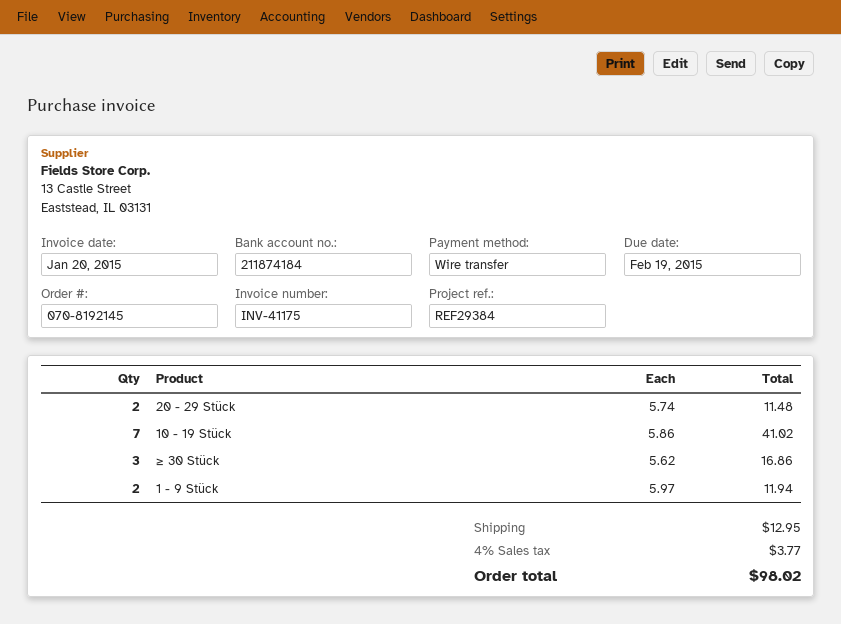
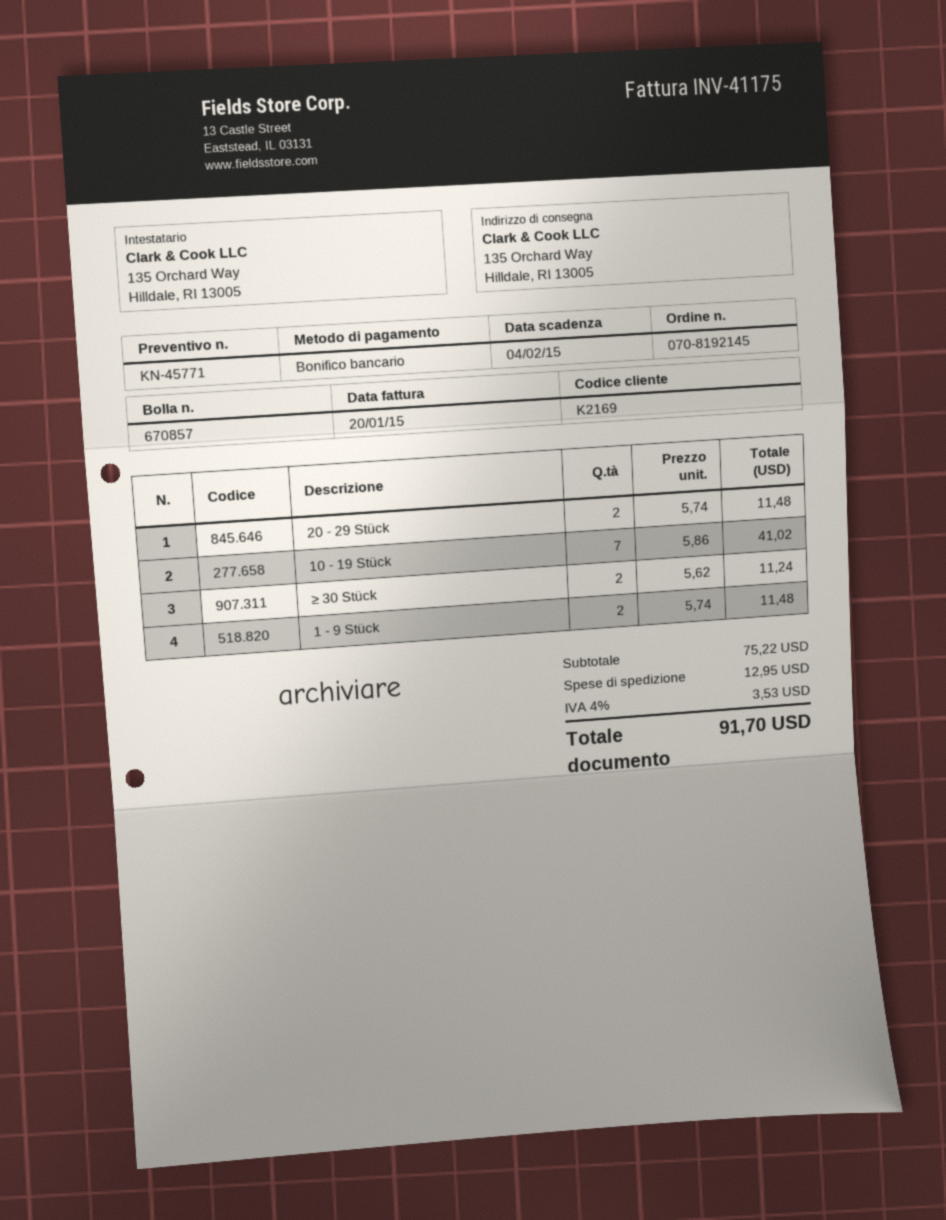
due date: 2015-02-19 -> 2015-02-04
≥ 30 Stück: 3 x 5.62 = 16.86 -> 2 x 5.62 = 11.24
1 - 9 Stück: 2 x 5.97 = 11.94 -> 2 x 5.74 = 11.48
tax: 4% = 3.77 -> 4% = 3.53
total: 98.02 -> 91.70

